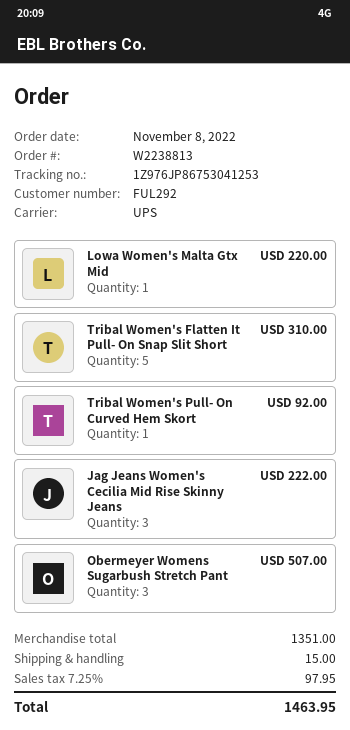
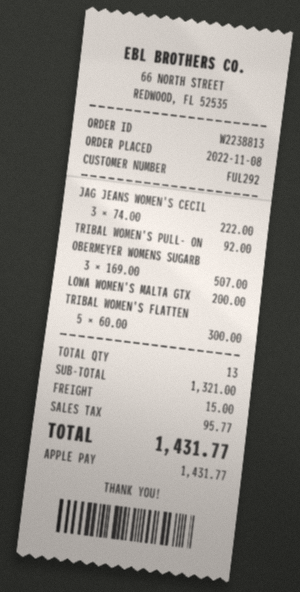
Lowa Women's Malta Gtx Mid: 1 for 220.00 -> 1 for 200.00
Tribal Women's Flatten It Pull- On Snap Slit Short: 5 for 310.00 -> 5 for 300.00
subtotal: 1351.00 -> 1321.00
tax: 97.95 -> 95.77
total: 1463.95 -> 1431.77

